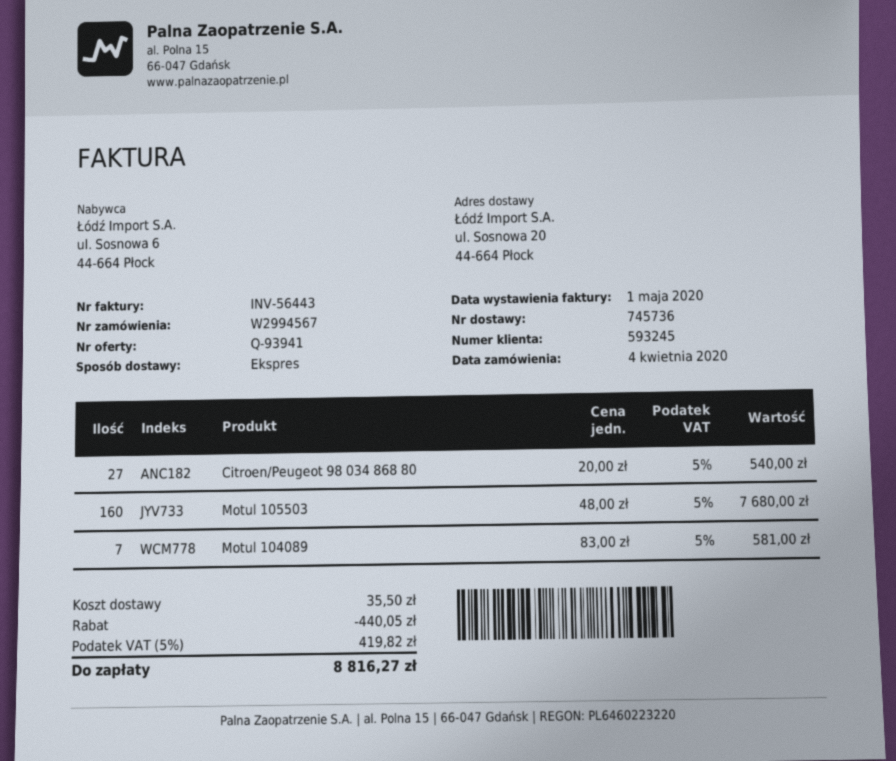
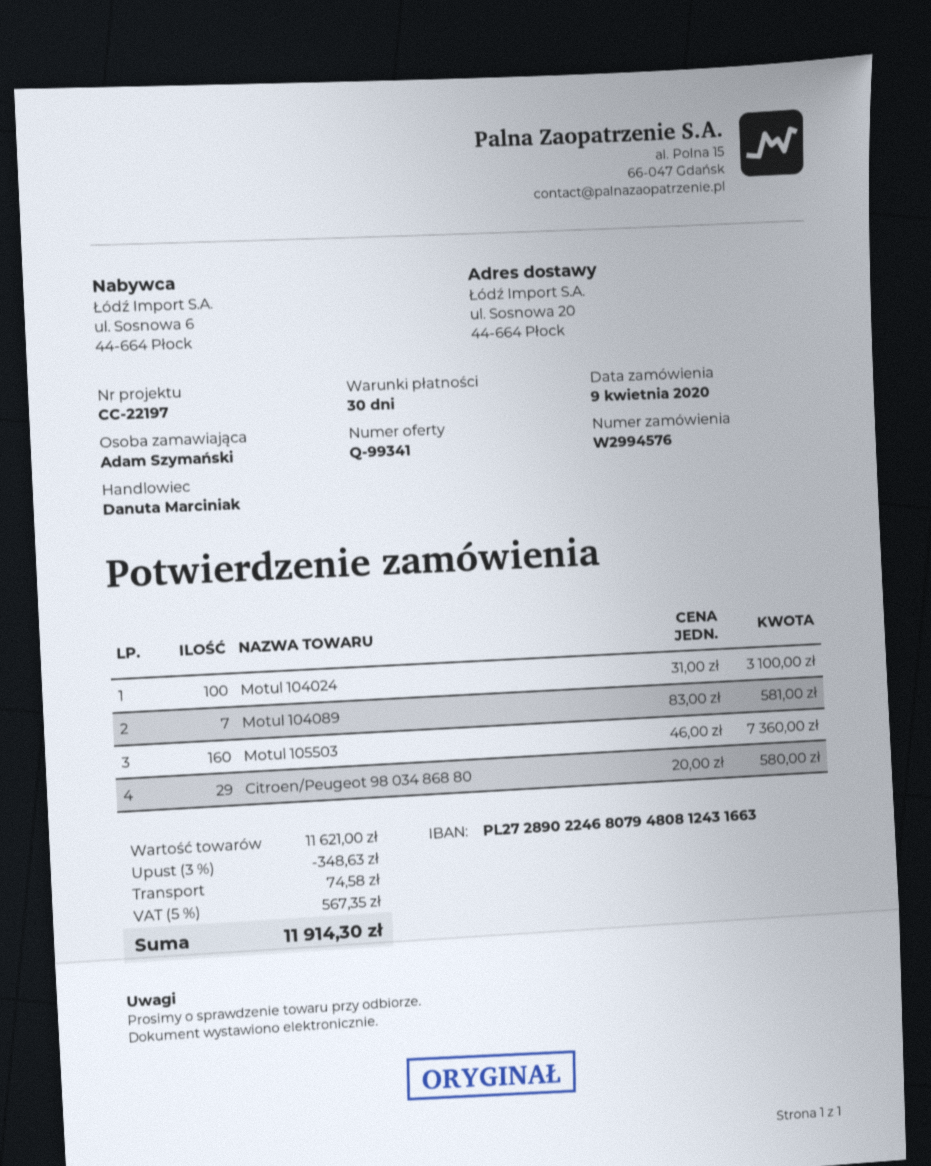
quote number: Q-93941 -> Q-99341
order number: W2994567 -> W2994576
order date: 2020-04-04 -> 2020-04-09
Citroen/Peugeot 98 034 868 80: 27 x 20.00 = 540.00 -> 29 x 20.00 = 580.00
Motul 105503: 160 x 48.00 = 7680.00 -> 160 x 46.00 = 7360.00
Motul 104024: none -> 100 x 31.00 = 3100.00
discount: 440.05 -> 348.63
shipping: 35.50 -> 74.58
tax: 5% = 419.82 -> 5% = 567.35
total: 8816.27 -> 11914.30

